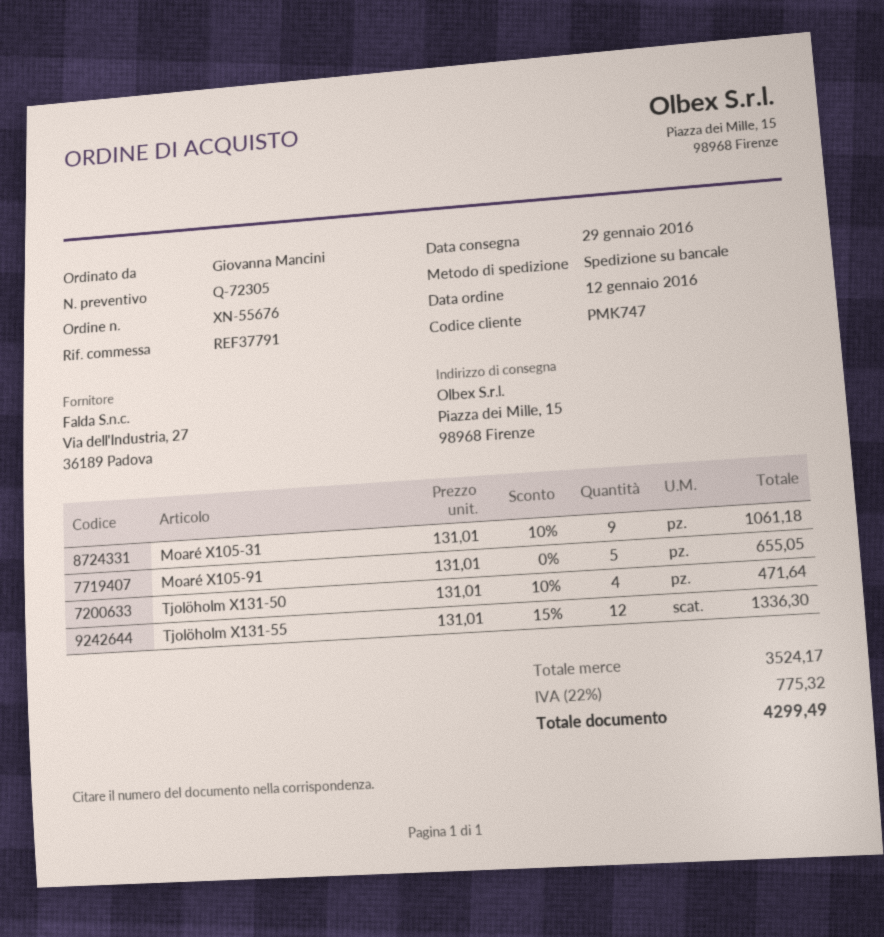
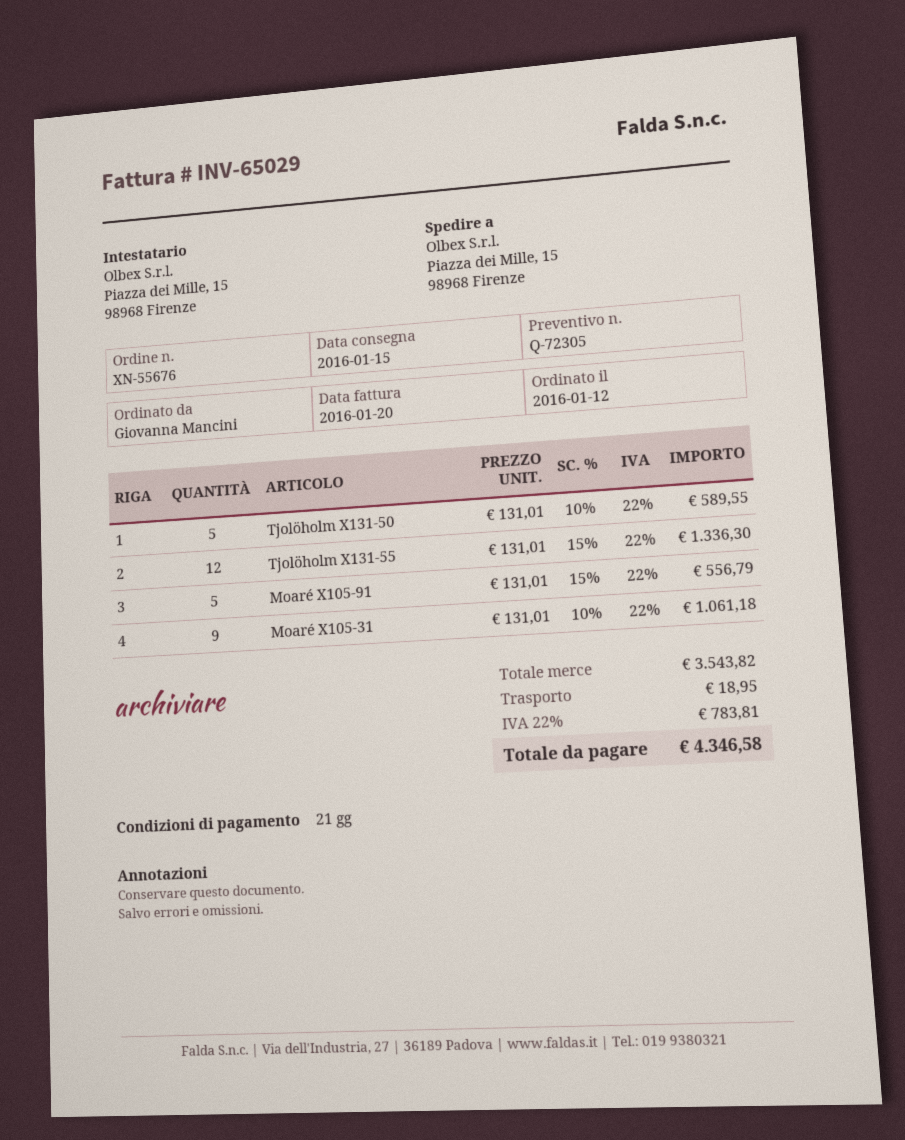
delivery date: 2016-01-29 -> 2016-01-15
Moaré X105-91: 5 x 131.01 = 655.05 -> 5 x 131.01 - 15% = 556.79
Tjolöholm X131-50: 4 x 131.01 - 10% = 471.64 -> 5 x 131.01 - 10% = 589.55
subtotal: 3524.17 -> 3543.82
shipping: none -> 18.95
tax: 22% = 775.32 -> 22% = 783.81
total: 4299.49 -> 4346.58

